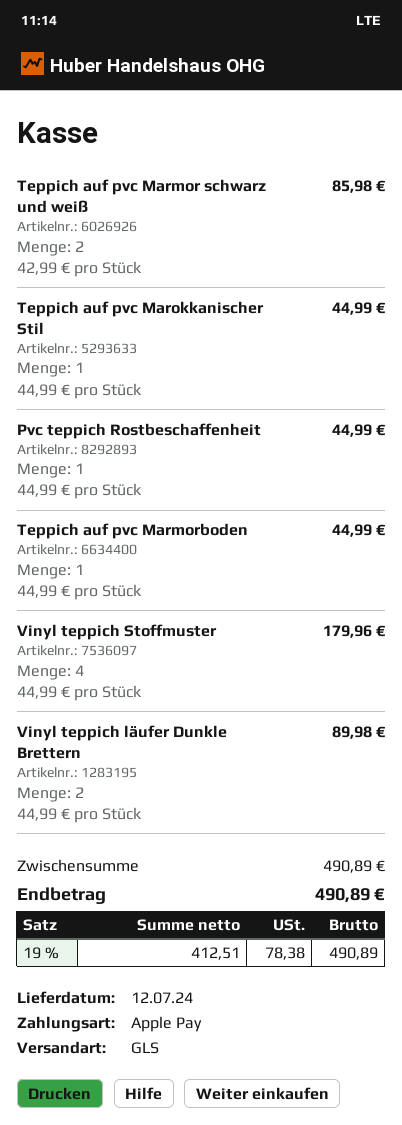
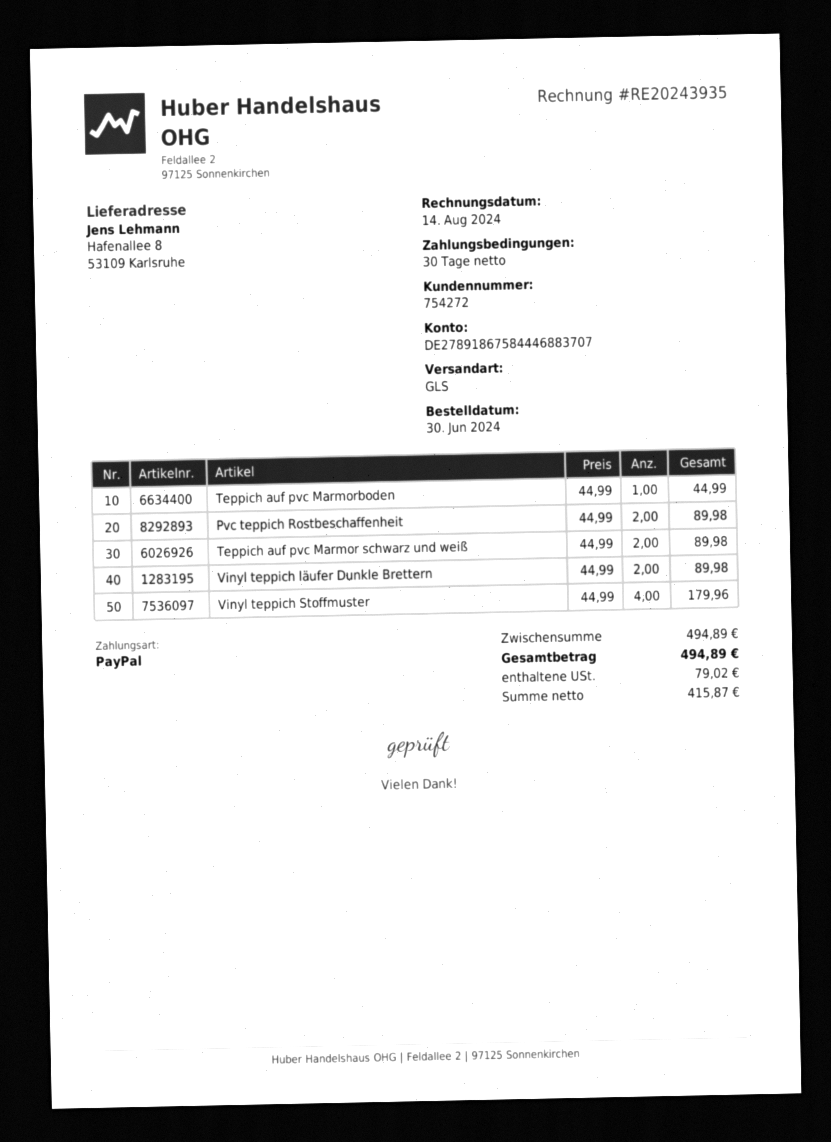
payment method: Apple Pay -> PayPal
Teppich auf pvc Marmor schwarz und weiß: 2 x 42.99 = 85.98 -> 2 x 44.99 = 89.98
Teppich auf pvc Marokkanischer Stil: 1 x 44.99 = 44.99 -> none
Pvc teppich Rostbeschaffenheit: 1 x 44.99 = 44.99 -> 2 x 44.99 = 89.98
subtotal: 490.89 -> 494.89
net: 412.51 -> 415.87
tax: 78.38 -> 79.02
total: 490.89 -> 494.89

